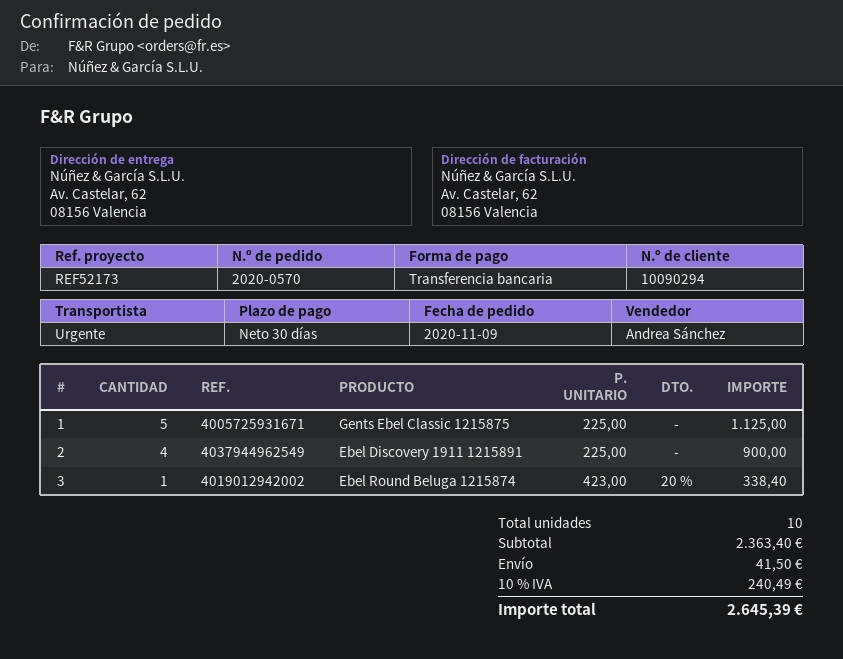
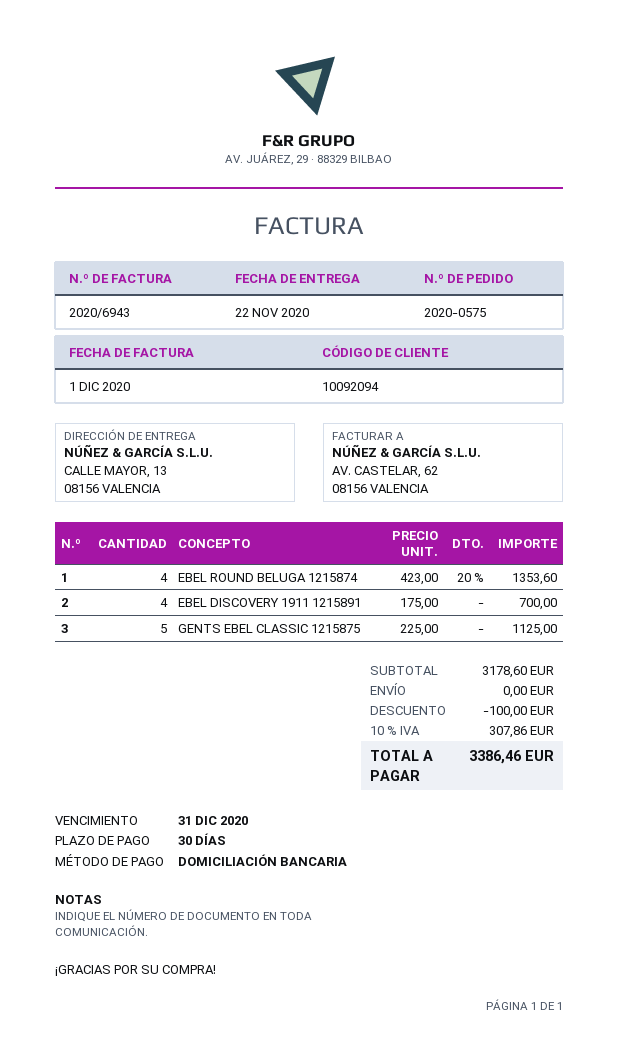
order number: 2020-0570 -> 2020-0575
customer number: 10090294 -> 10092094
payment method: bank transfer -> direct debit
ship to: Av. Castelar, 62, 08156 Valencia -> CALLE MAYOR, 13, 08156 VALENCIA
Ebel Discovery 1911 1215891: 4 x 225.00 = 900.00 -> 4 x 175.00 = 700.00
Ebel Round Beluga 1215874: 1 x 423.00 - 20% = 338.40 -> 4 x 423.00 - 20% = 1353.60
subtotal: 2363.40 -> 3178.60
discount: none -> 100.00
shipping: 41.50 -> 0.00
tax: 10% = 240.49 -> 10% = 307.86
total: 2645.39 -> 3386.46

